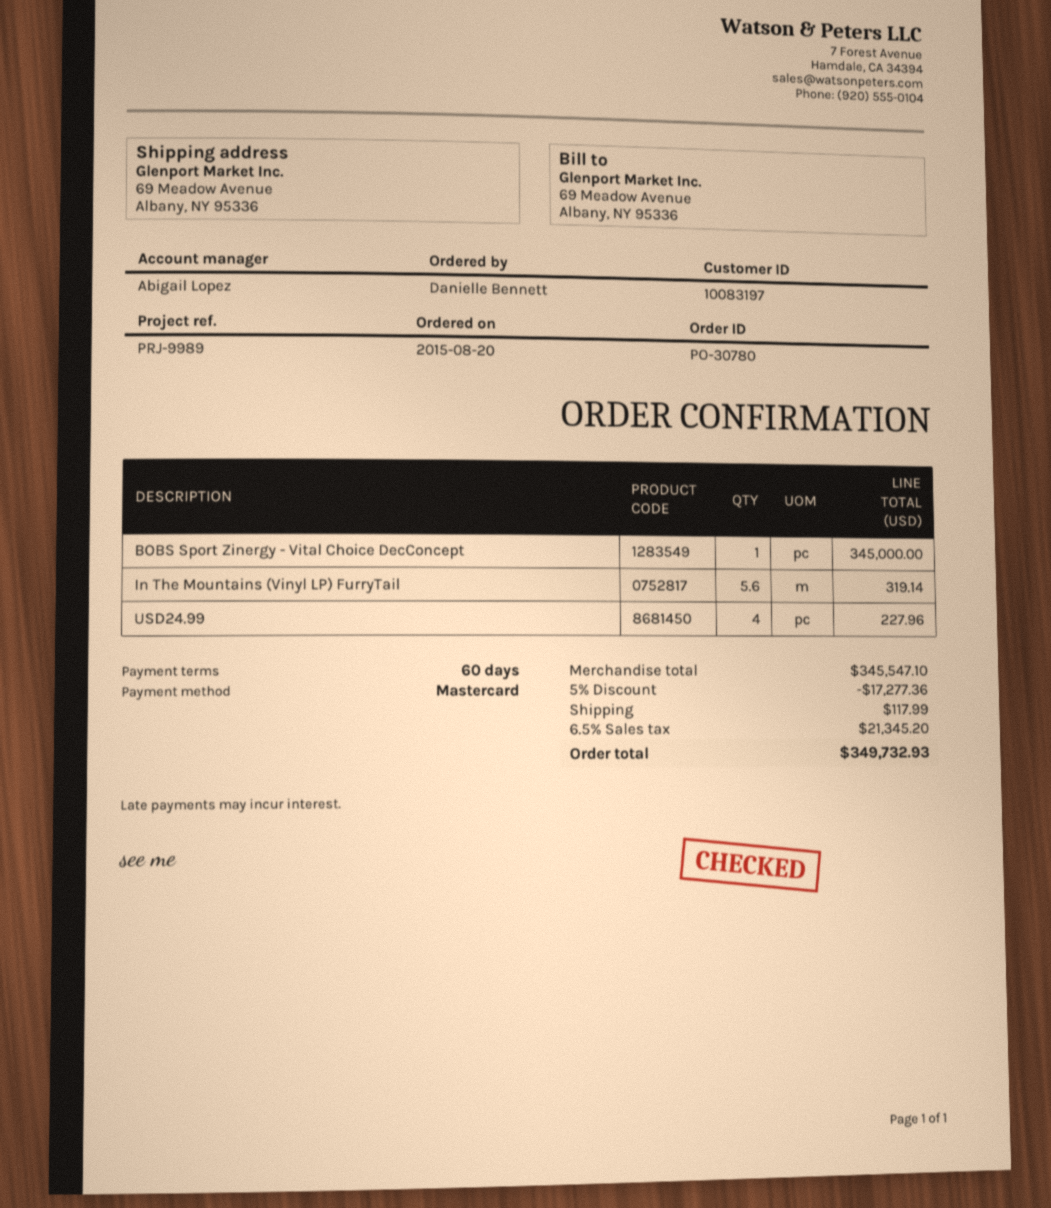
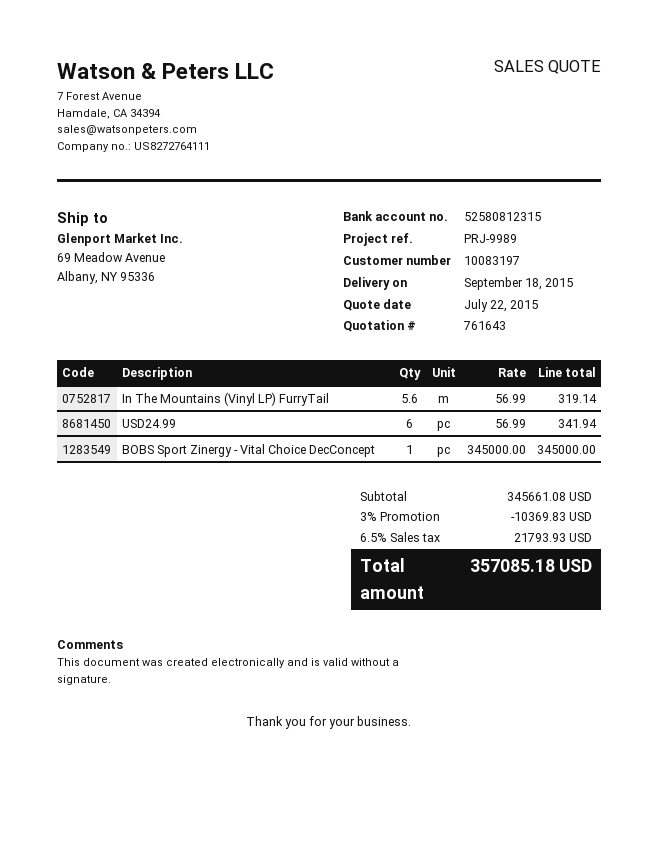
USD24.99: 4 for 227.96 -> 6 for 341.94
subtotal: 345547.10 -> 345661.08
discount: 5% = 17277.36 -> 3% = 10369.83
shipping: 117.99 -> none
tax: 6.5% = 21345.20 -> 6.5% = 21793.93
total: 349732.93 -> 357085.18

